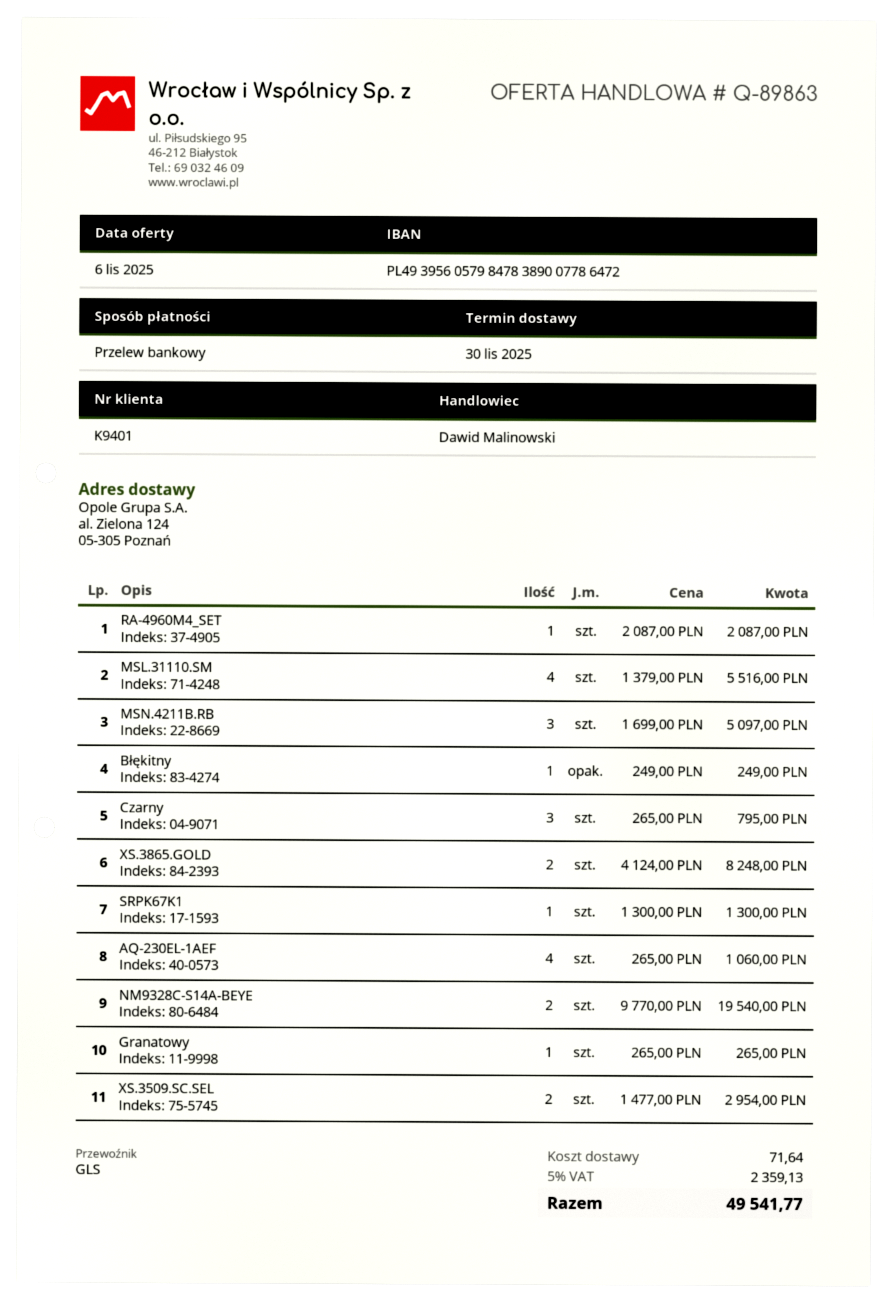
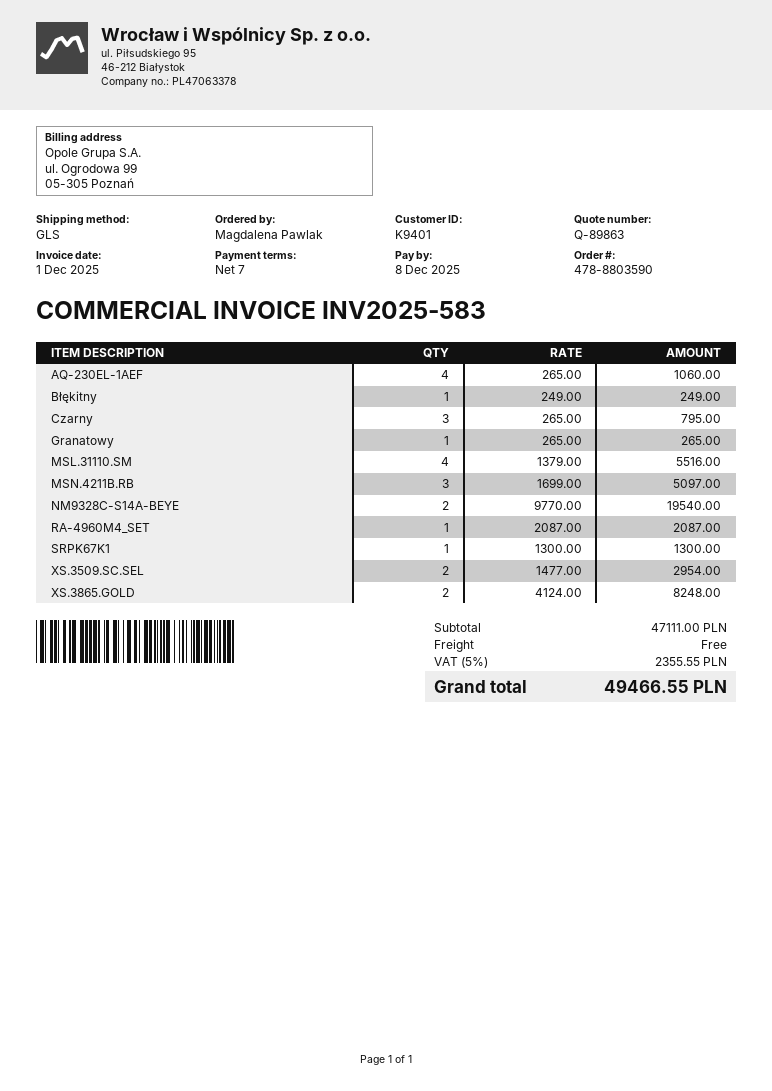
shipping: 71.64 -> 0.00
tax: 5% = 2359.13 -> 5% = 2355.55
total: 49541.77 -> 49466.55

